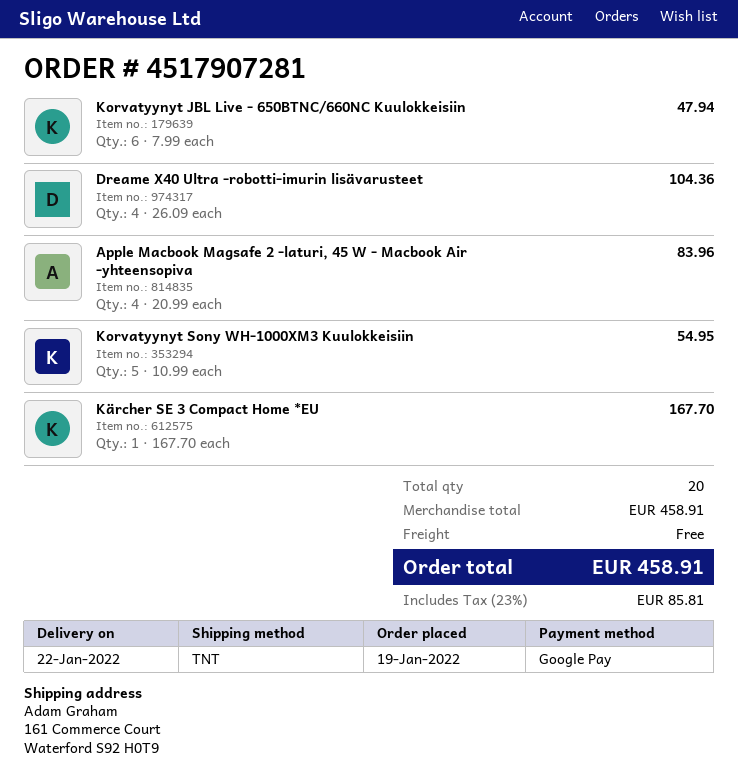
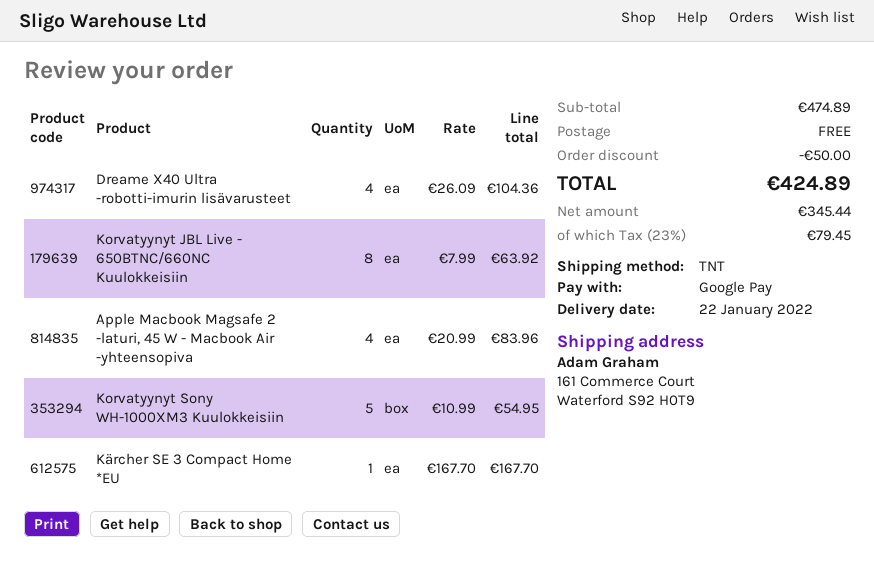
Korvatyynyt JBL Live - 650BTNC/660NC Kuulokkeisiin: 6 x 7.99 = 47.94 -> 8 x 7.99 = 63.92
subtotal: 458.91 -> 474.89
discount: none -> 50.00
tax: 23% = 85.81 -> 23% = 79.45
total: 458.91 -> 424.89

